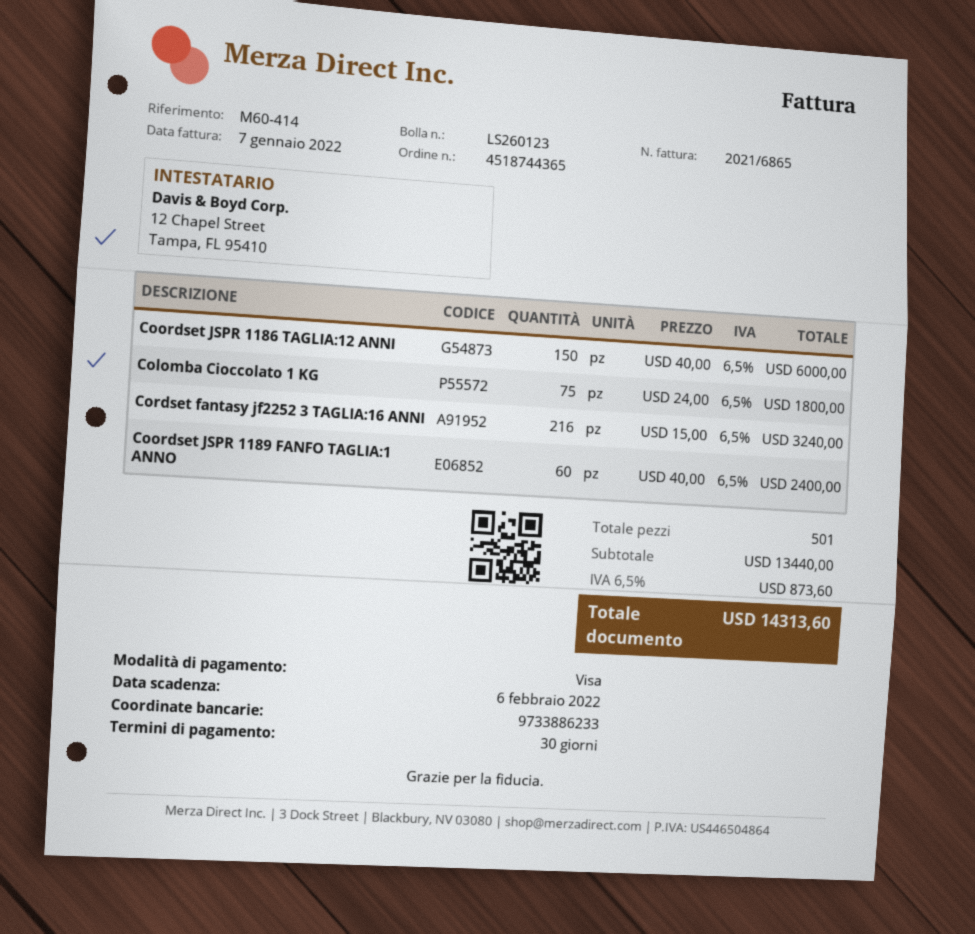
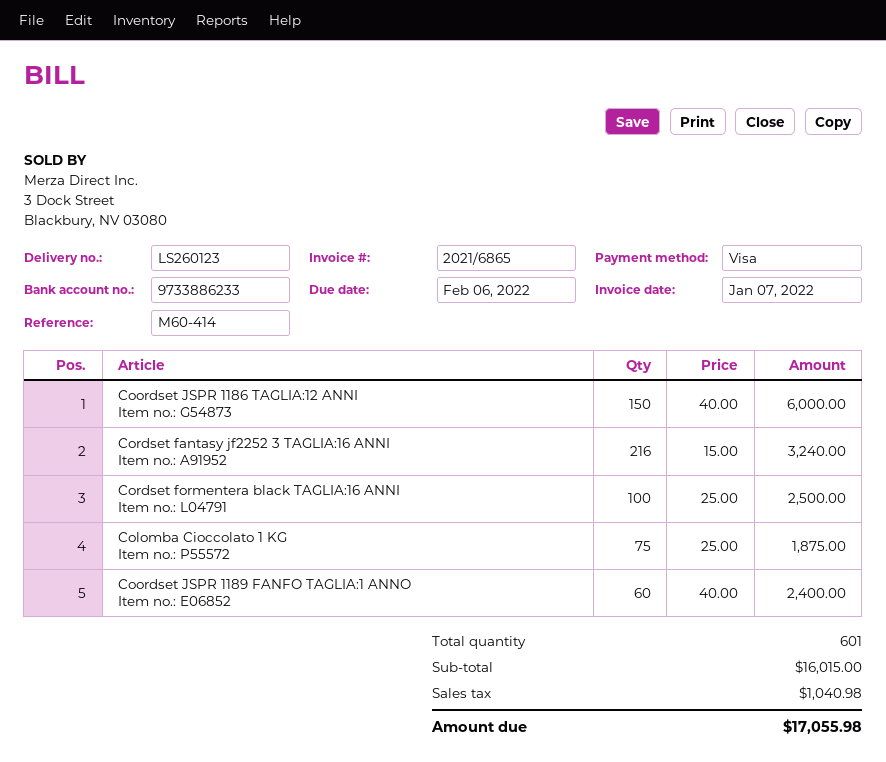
Colomba Cioccolato 1 KG: 75 x 24.00 = 1800.00 -> 75 x 25.00 = 1875.00
Cordset formentera black TAGLIA:16 ANNI: none -> 100 x 25.00 = 2500.00
total quantity: 501 -> 601
subtotal: 13440.00 -> 16015.00
tax: 873.60 -> 1040.98
total: 14313.60 -> 17055.98

